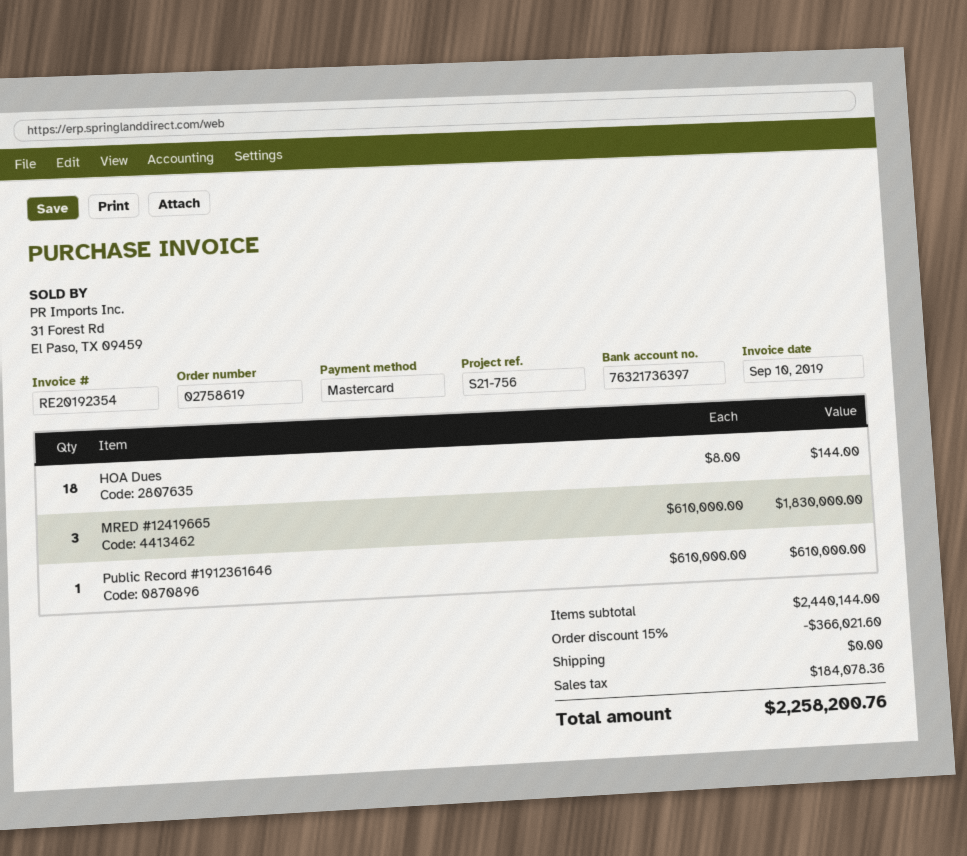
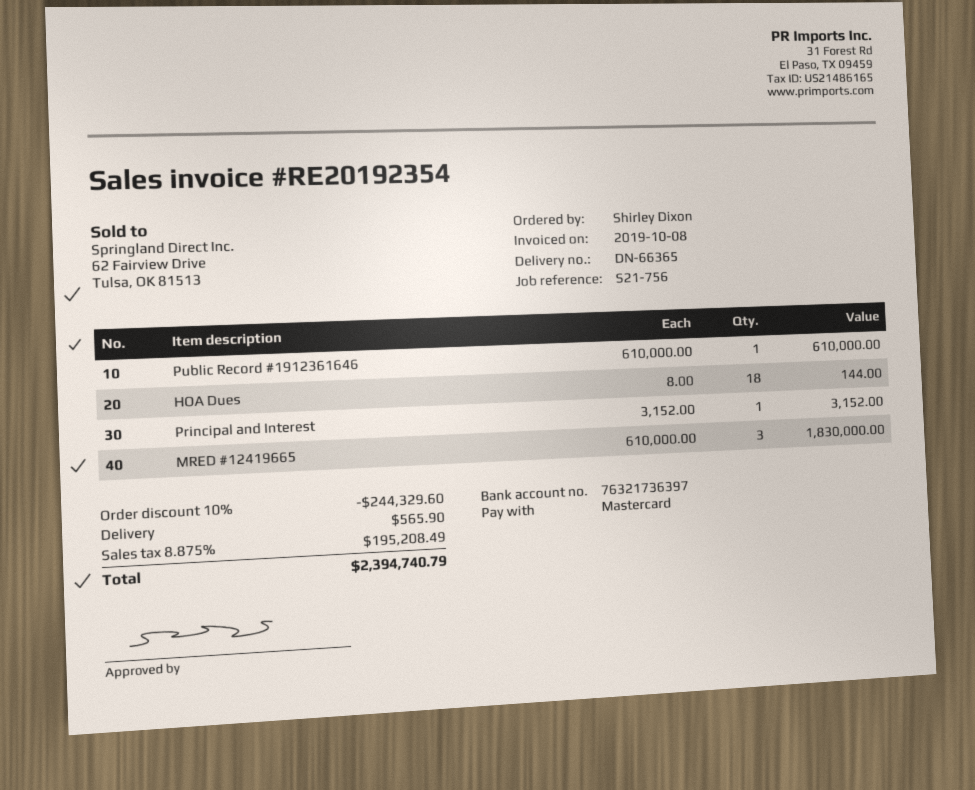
invoice date: 2019-09-10 -> 2019-10-08
Principal and Interest: none -> 1 x 3152.00 = 3152.00
discount: 15% = 366021.60 -> 10% = 244329.60
shipping: 0.00 -> 565.90
tax: 184078.36 -> 195208.49
total: 2258200.76 -> 2394740.79

